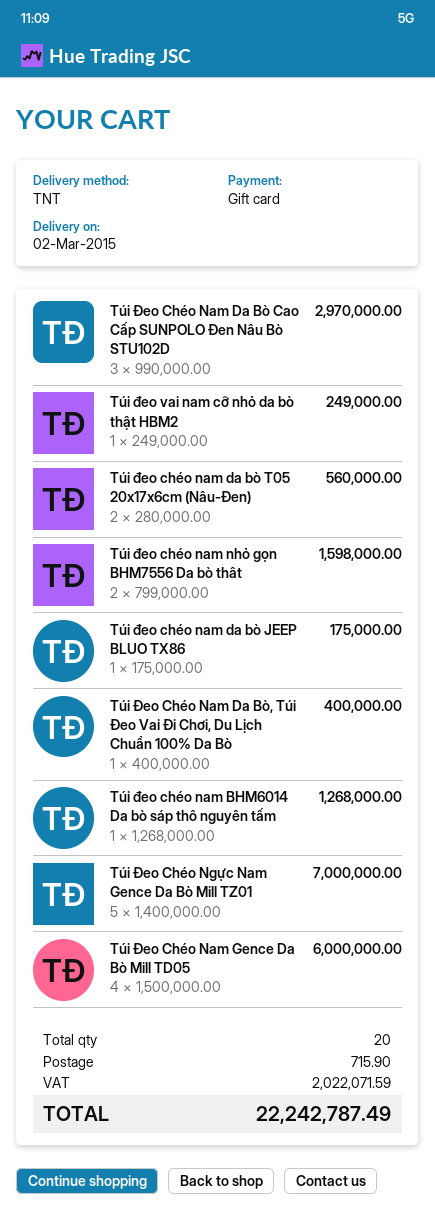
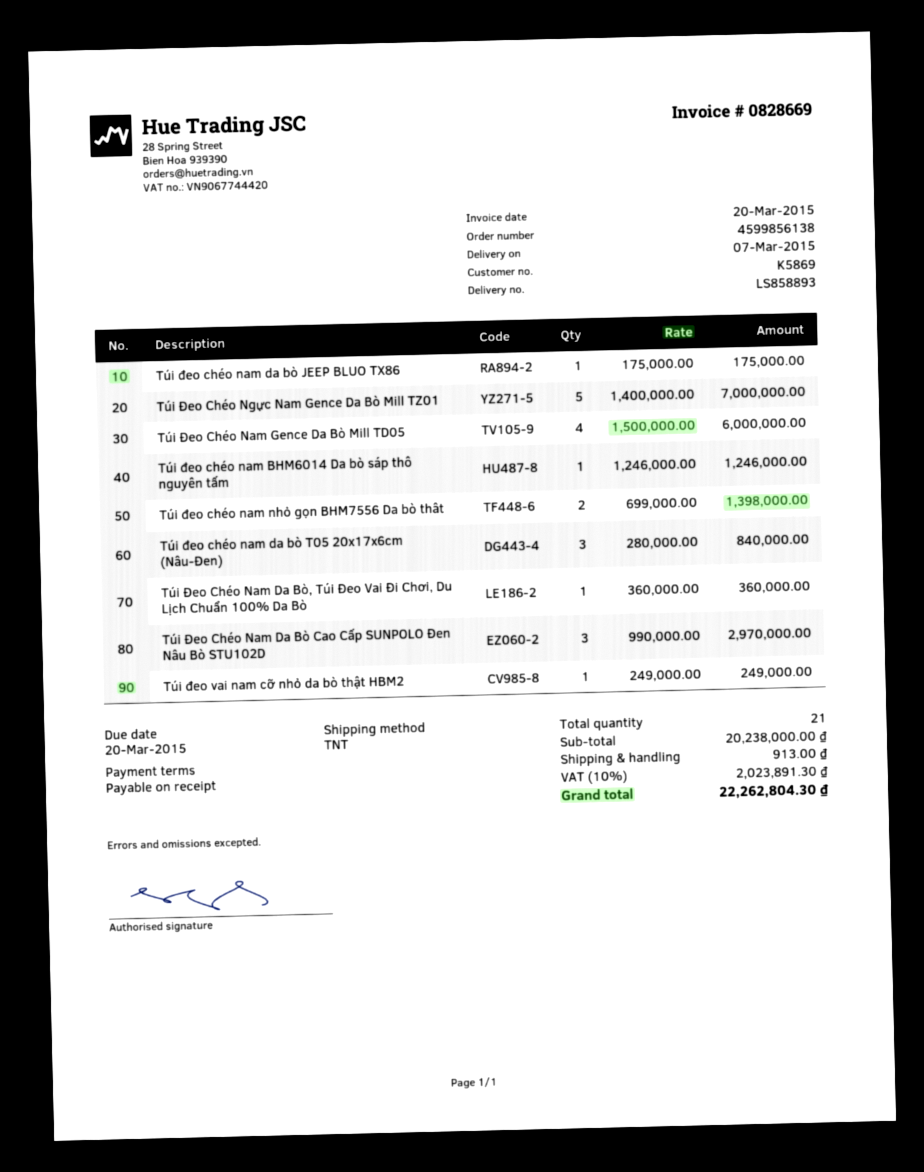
delivery date: 2015-03-02 -> 2015-03-07
Túi đeo chéo nam da bò T05 20x17x6cm (Nâu-Đen): 2 x 280000.00 = 560000.00 -> 3 x 280000.00 = 840000.00
Túi đeo chéo nam nhỏ gọn BHM7556 Da bò thât: 2 x 799000.00 = 1598000.00 -> 2 x 699000.00 = 1398000.00
Túi Đeo Chéo Nam Da Bò, Túi Đeo Vai Đi Chơi, Du Lịch Chuẩn 100% Da Bò: 1 x 400000.00 = 400000.00 -> 1 x 360000.00 = 360000.00
Túi đeo chéo nam BHM6014 Da bò sáp thô nguyên tấm: 1 x 1268000.00 = 1268000.00 -> 1 x 1246000.00 = 1246000.00
total quantity: 20 -> 21
shipping: 715.90 -> 913.00
tax: 2022071.59 -> 2023891.30
total: 22242787.49 -> 22262804.30

